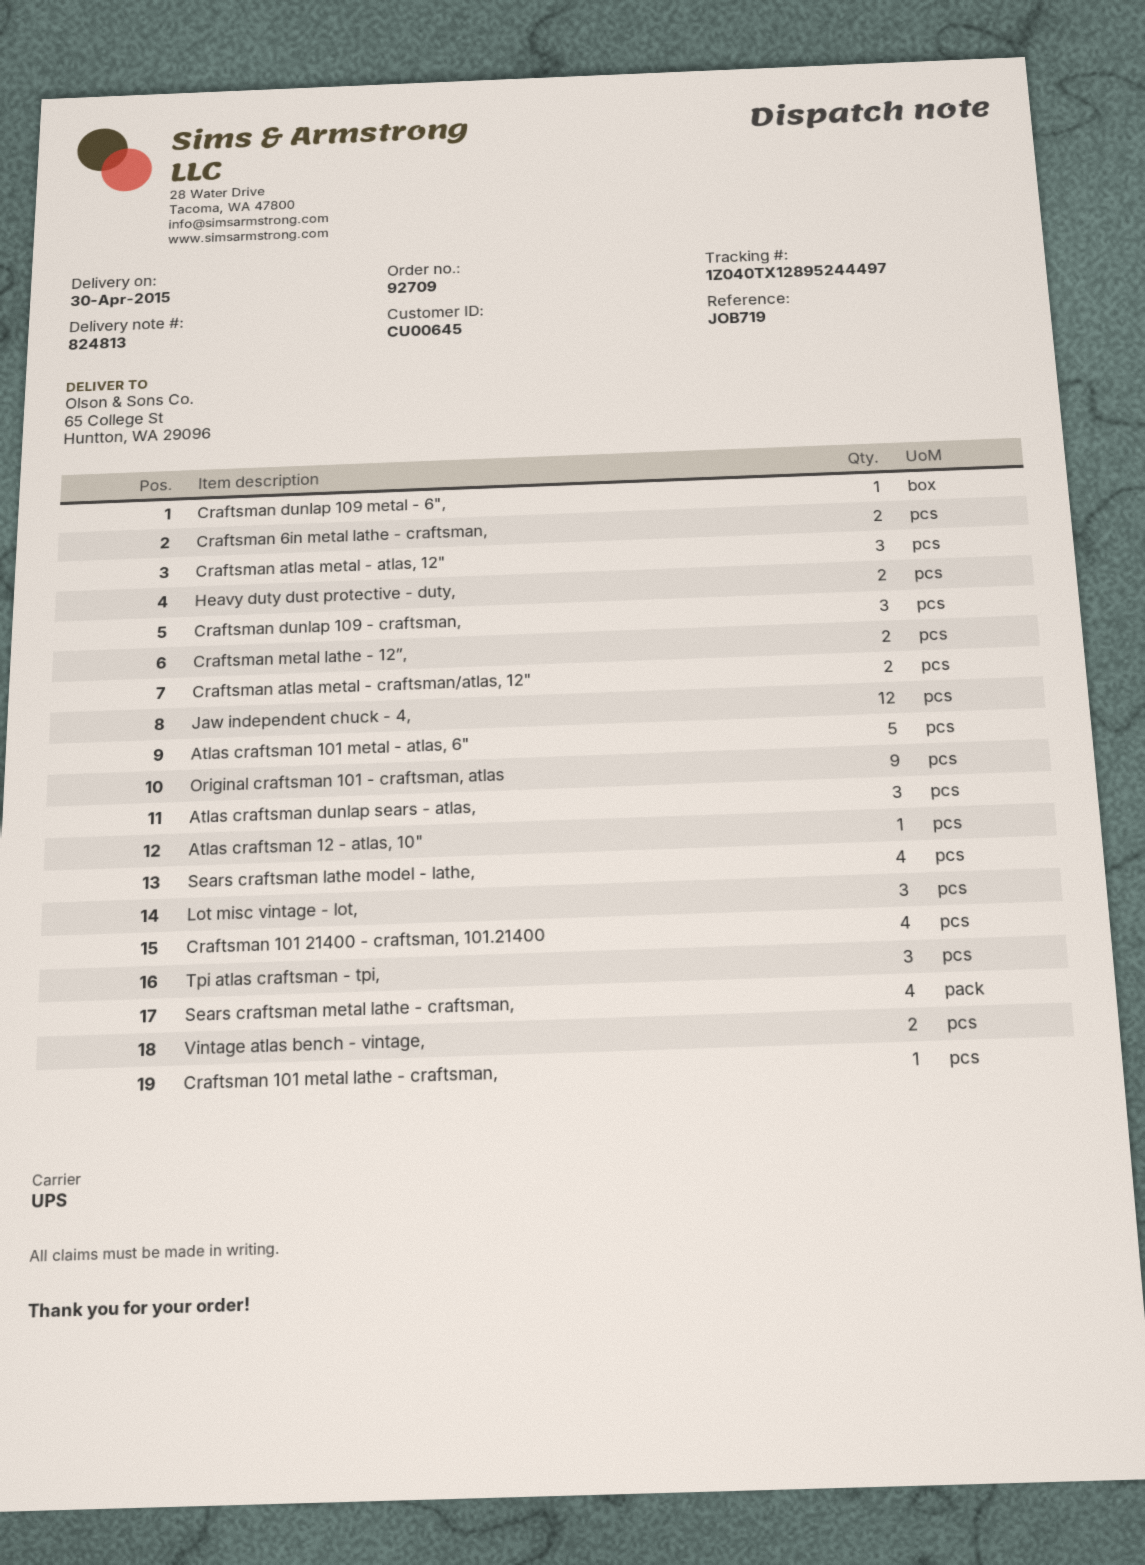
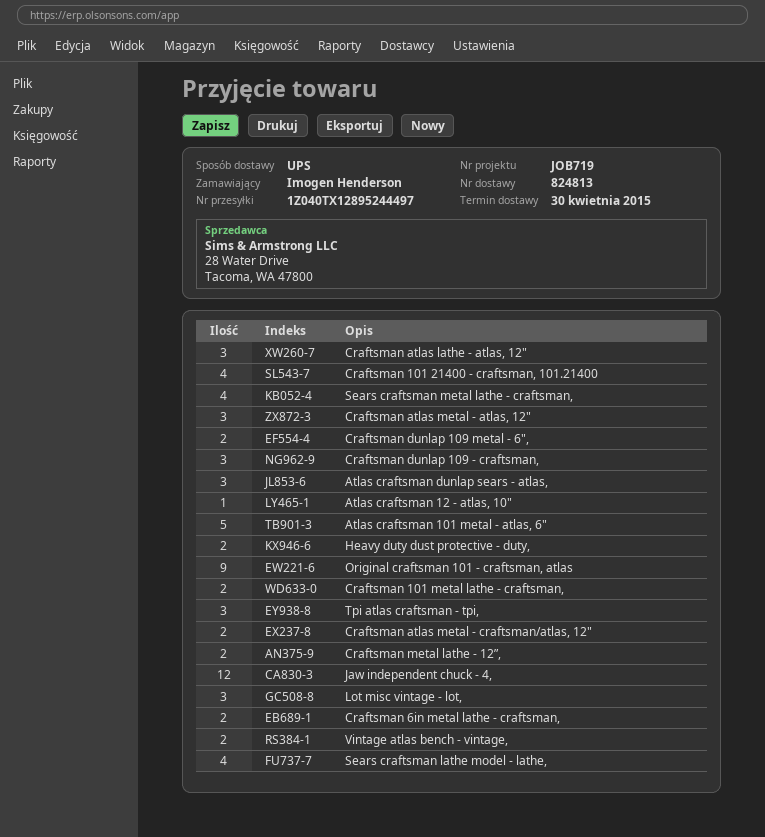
Craftsman dunlap 109 metal - 6",: 1 -> 2
Craftsman 101 metal lathe - craftsman,: 1 -> 2
Craftsman atlas lathe - atlas, 12": none -> 3

